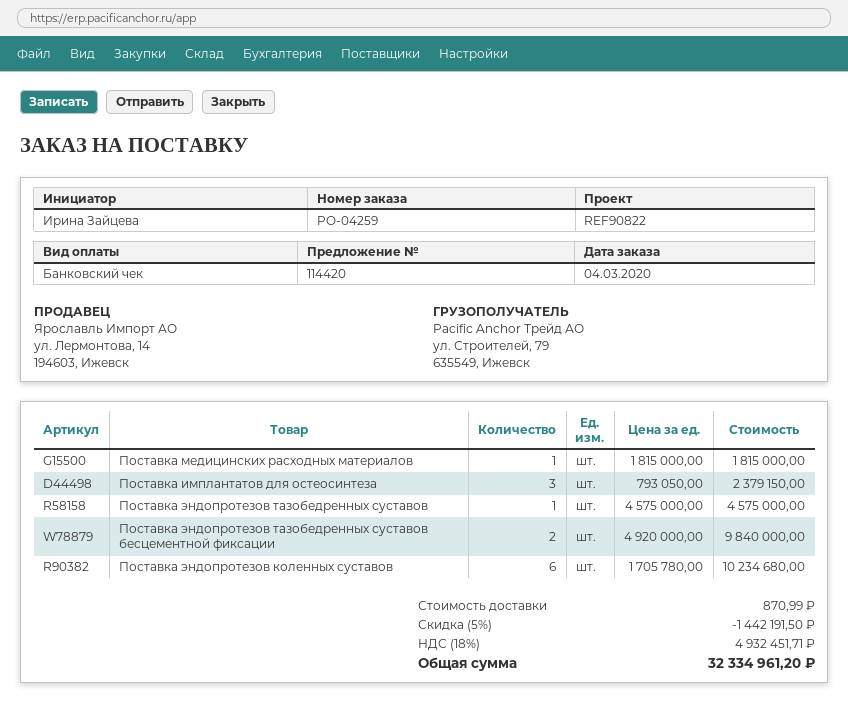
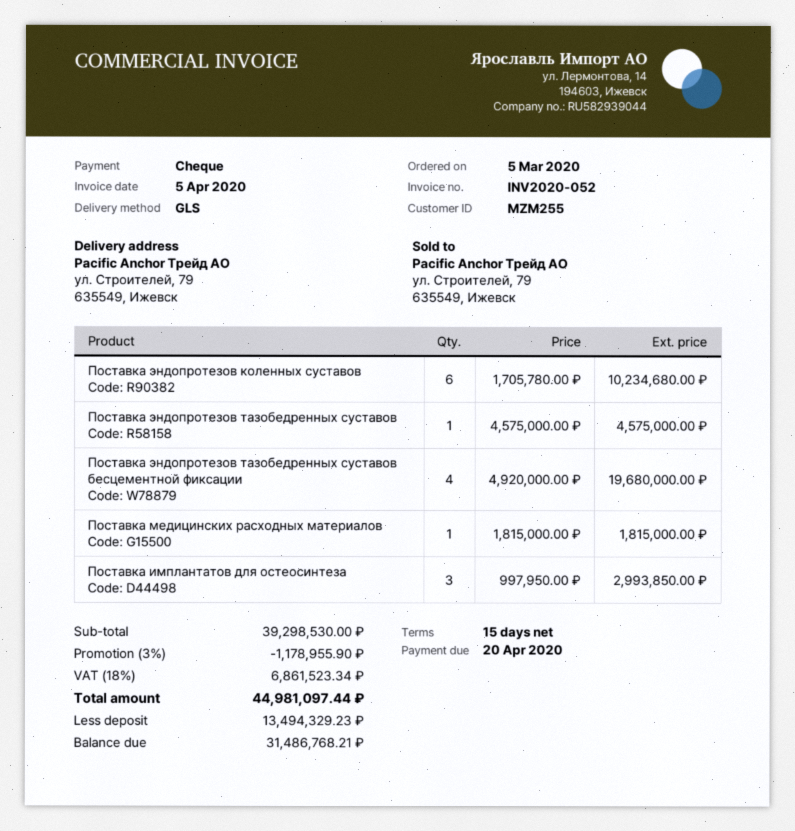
order date: 2020-03-04 -> 2020-03-05
Поставка имплантатов для остеосинтеза: 3 x 793050.00 = 2379150.00 -> 3 x 997950.00 = 2993850.00
Поставка эндопротезов тазобедренных суставов бесцементной фиксации: 2 x 4920000.00 = 9840000.00 -> 4 x 4920000.00 = 19680000.00
discount: 5% = 1442191.50 -> 3% = 1178955.90
shipping: 870.99 -> none
tax: 18% = 4932451.71 -> 18% = 6861523.34
total: 32334961.20 -> 44981097.44

